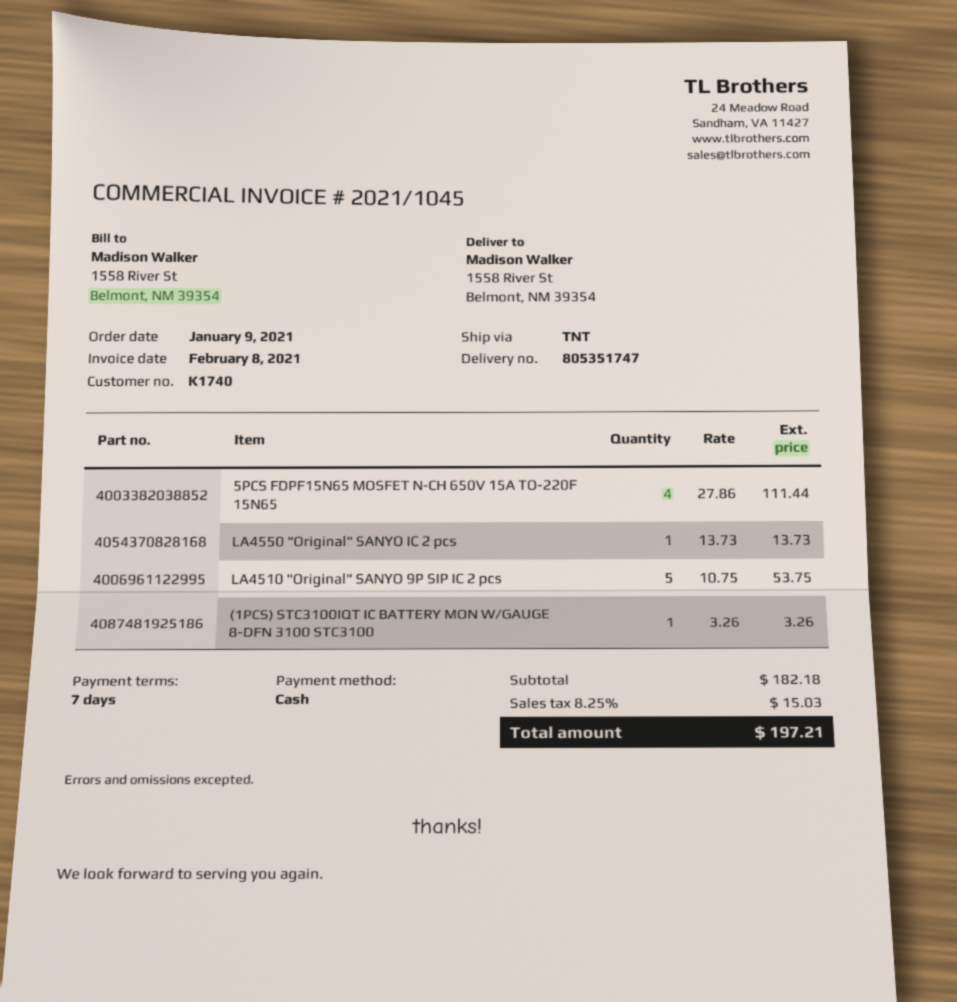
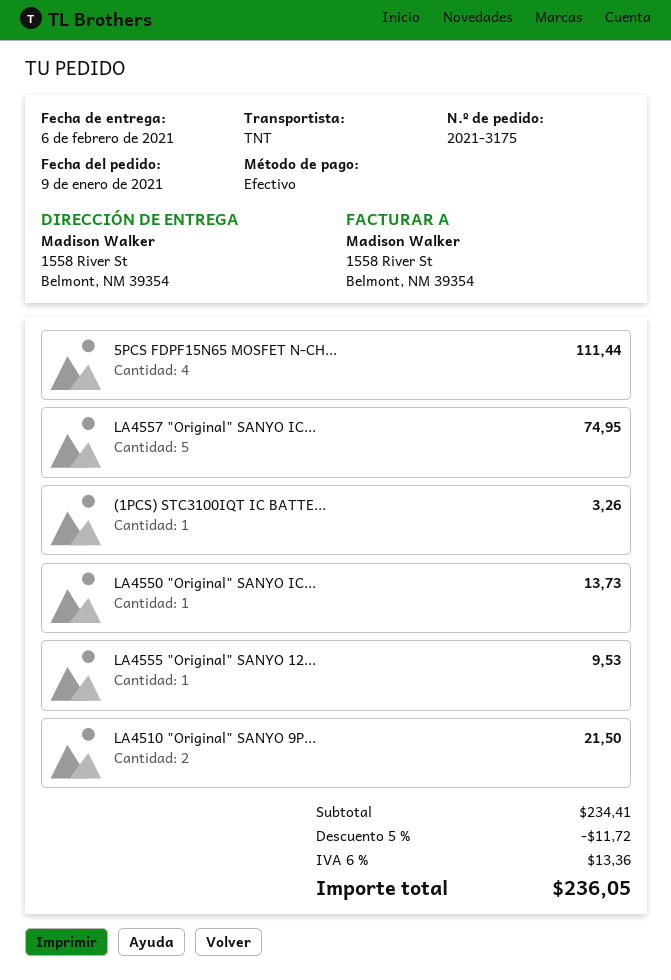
LA4510 "Original" SANYO 9P SIP IC 2 pcs: 5 for 53.75 -> 2 for 21.50
LA4557 "Original" SANYO IC...: none -> 5 for 74.95
LA4555 "Original" SANYO 12...: none -> 1 for 9.53
subtotal: 182.18 -> 234.41
discount: none -> 5% = 11.72
tax: 8.25% = 15.03 -> 6% = 13.36
total: 197.21 -> 236.05

